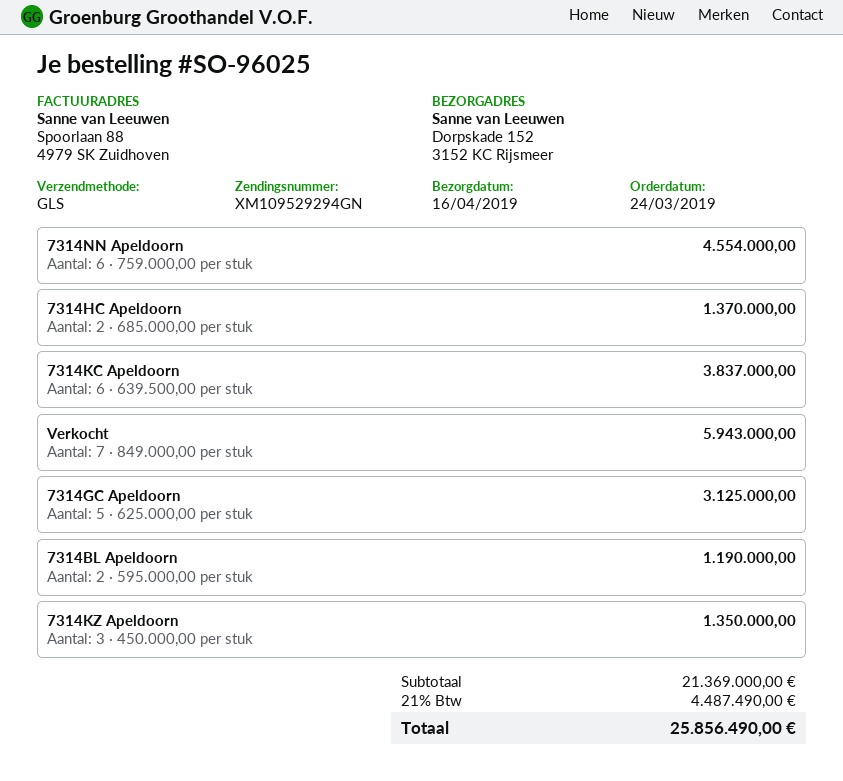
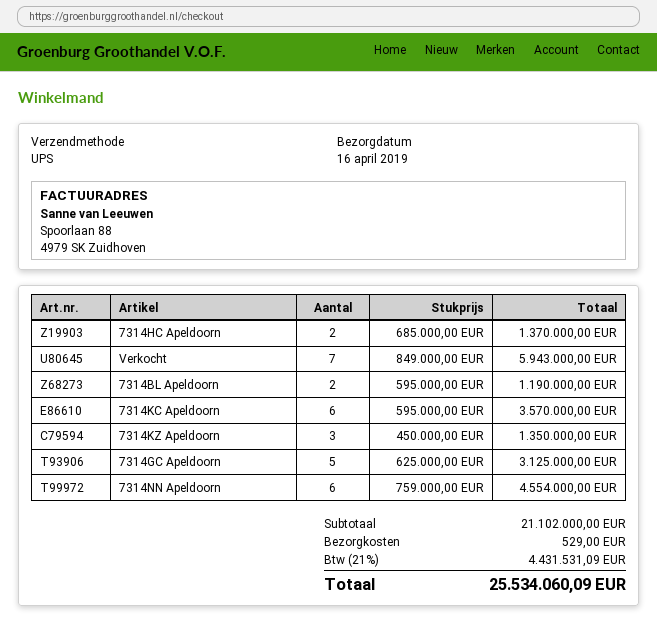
shipping method: GLS -> UPS
7314KC Apeldoorn: 6 x 639500.00 = 3837000.00 -> 6 x 595000.00 = 3570000.00
subtotal: 21369000.00 -> 21102000.00
shipping: none -> 529.00
tax: 21% = 4487490.00 -> 21% = 4431531.09
total: 25856490.00 -> 25534060.09

